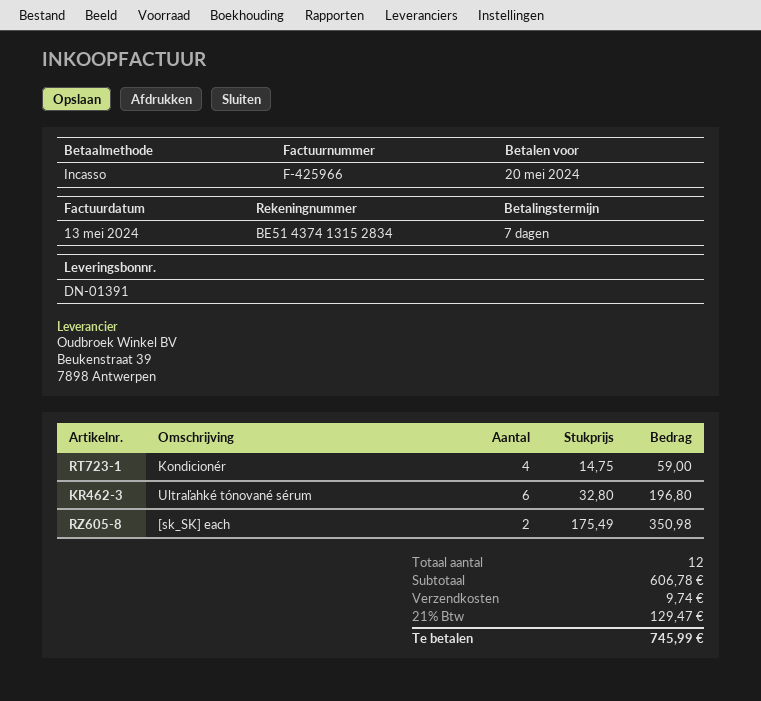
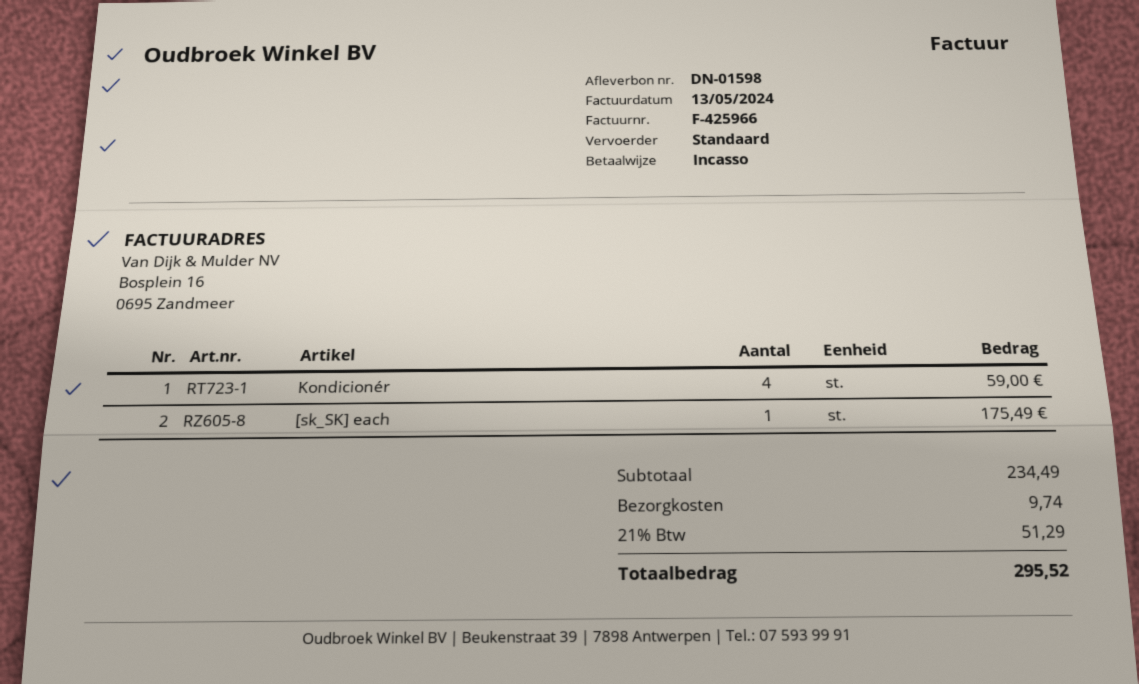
delivery note number: DN-01391 -> DN-01598
Ultraľahké tónované sérum: 6 for 196.80 -> none
[sk_SK] each: 2 for 350.98 -> 1 for 175.49
subtotal: 606.78 -> 234.49
tax: 21% = 129.47 -> 21% = 51.29
total: 745.99 -> 295.52

